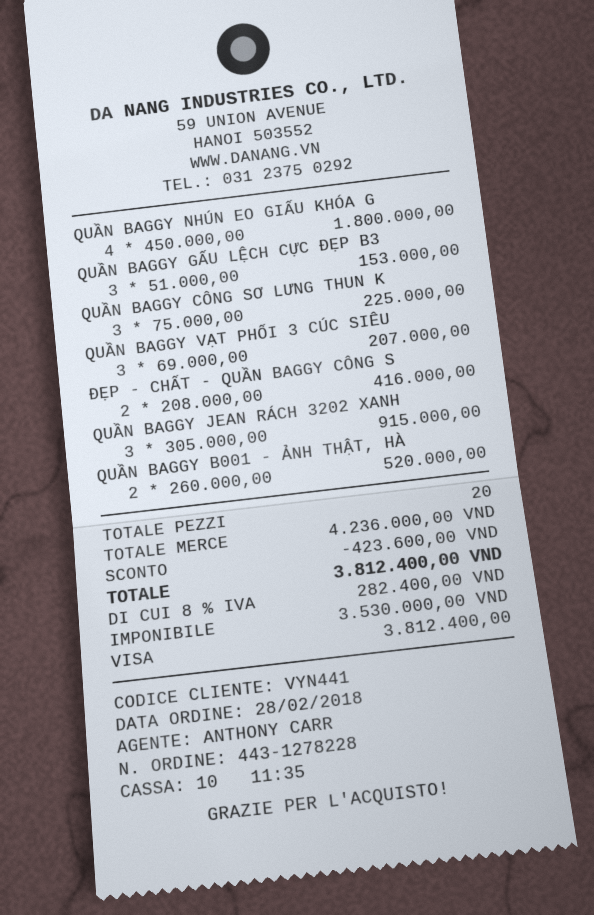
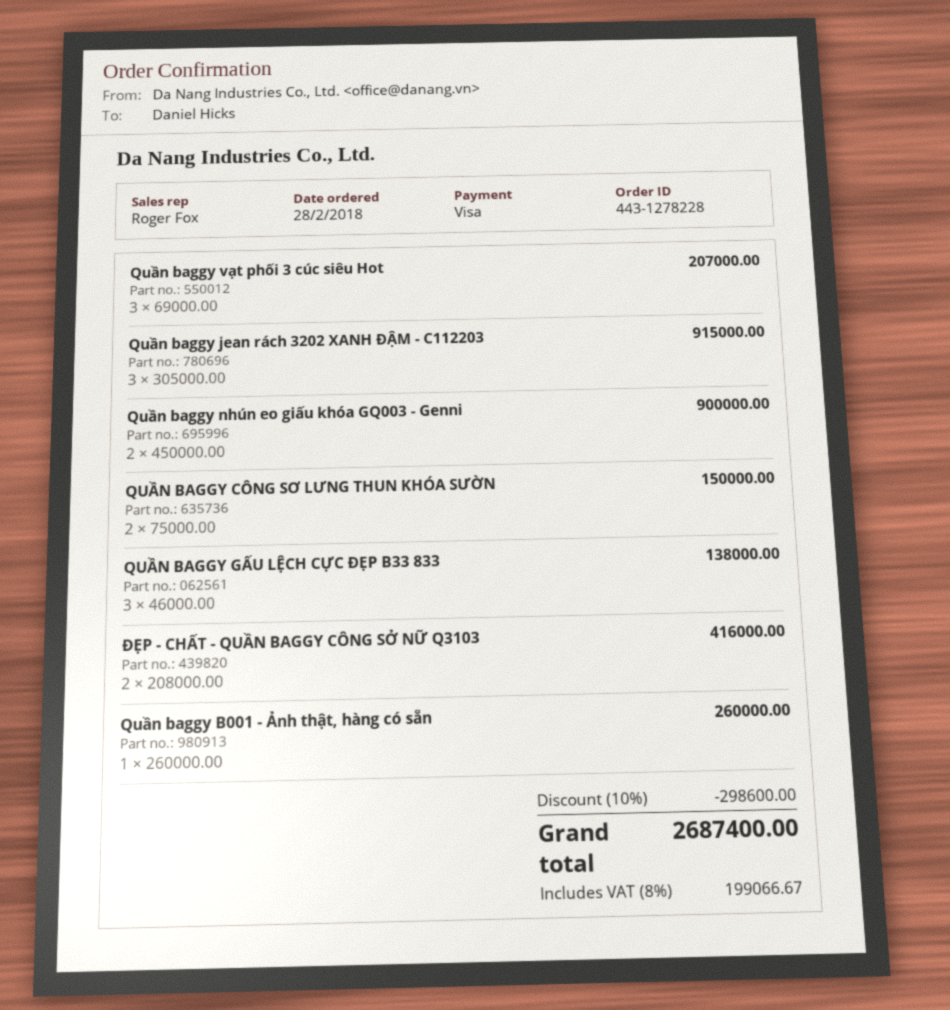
sales rep: ANTHONY CARR -> Roger Fox
QUẦN BAGGY NHÚN EO GIẤU KHÓA G: 4 x 450000.00 = 1800000.00 -> 2 x 450000.00 = 900000.00
QUẦN BAGGY GẤU LỆCH CỰC ĐẸP B3: 3 x 51000.00 = 153000.00 -> 3 x 46000.00 = 138000.00
QUẦN BAGGY CÔNG SƠ LƯNG THUN K: 3 x 75000.00 = 225000.00 -> 2 x 75000.00 = 150000.00
QUẦN BAGGY B001 - ẢNH THẬT, HÀ: 2 x 260000.00 = 520000.00 -> 1 x 260000.00 = 260000.00
discount: 423600.00 -> 298600.00
tax: 8% = 282400.00 -> 8% = 199066.67
total: 3812400.00 -> 2687400.00

